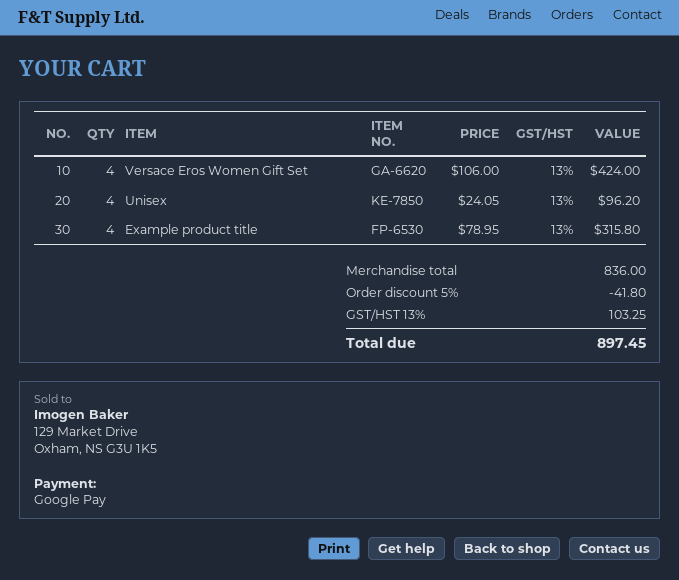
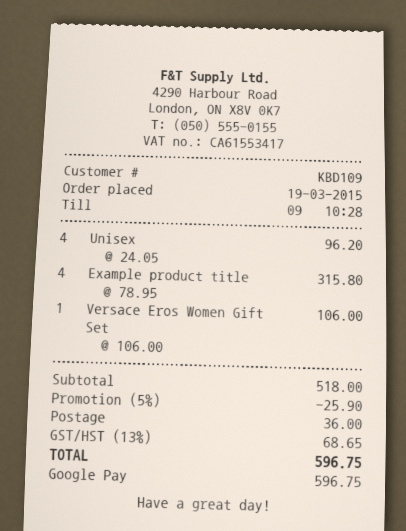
Versace Eros Women Gift Set: 4 x 106.00 = 424.00 -> 1 x 106.00 = 106.00
subtotal: 836.00 -> 518.00
discount: 5% = 41.80 -> 5% = 25.90
shipping: none -> 36.00
tax: 13% = 103.25 -> 13% = 68.65
total: 897.45 -> 596.75

